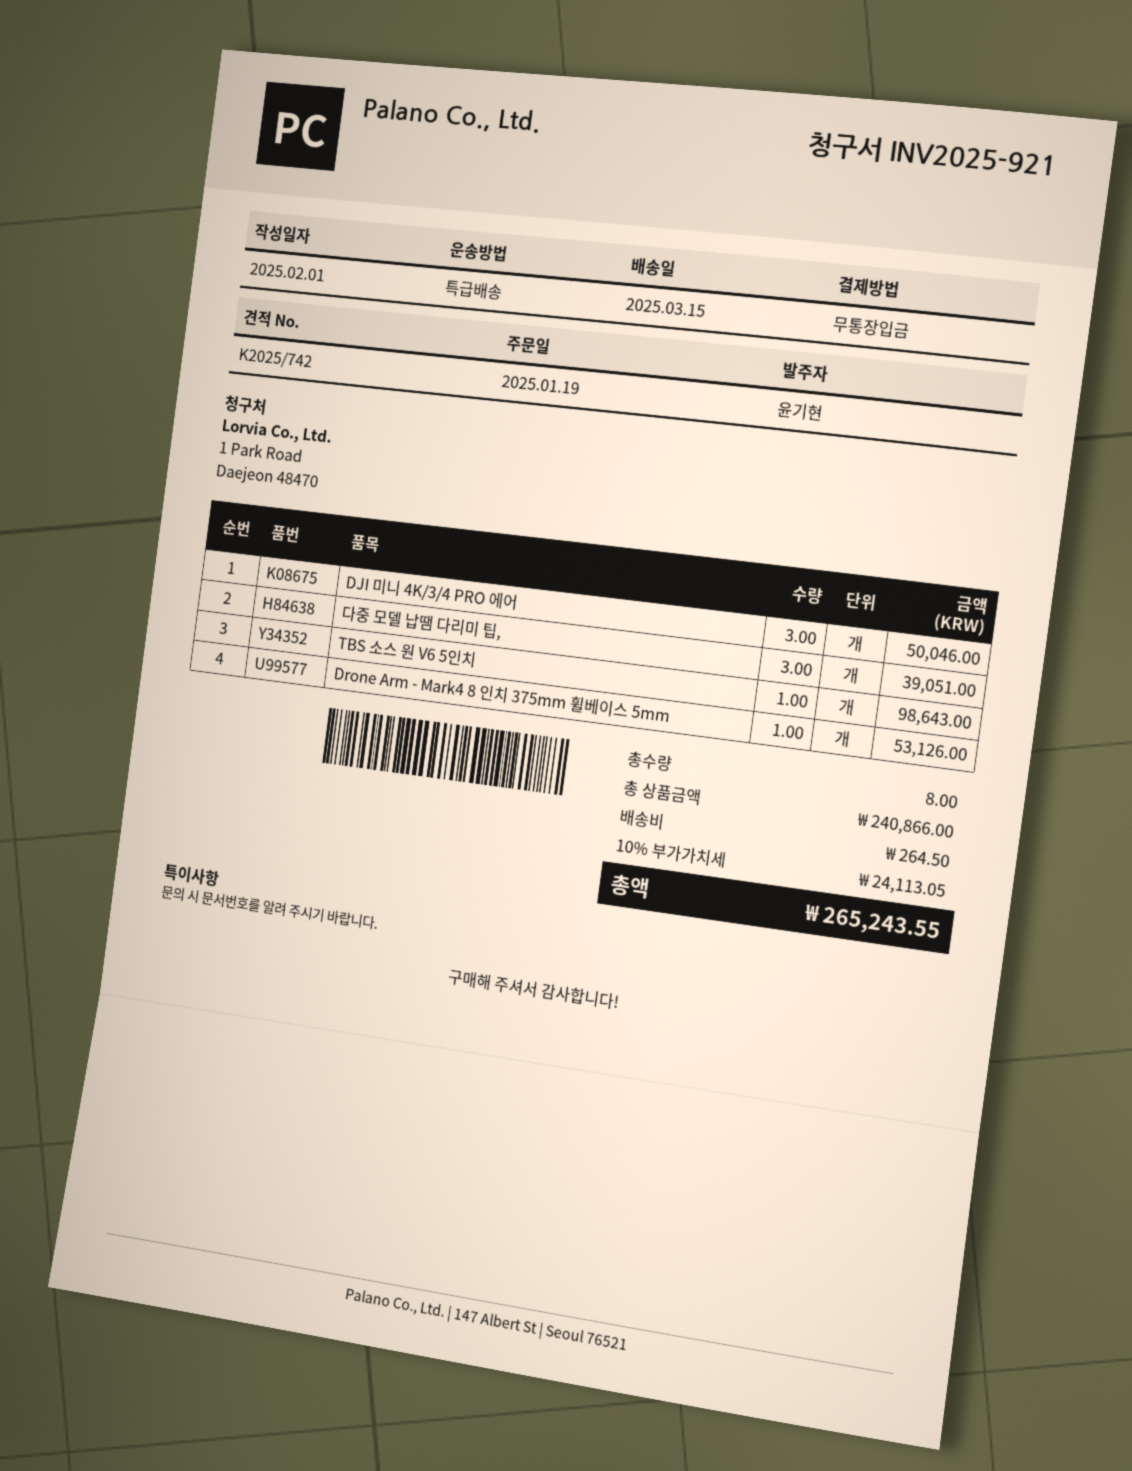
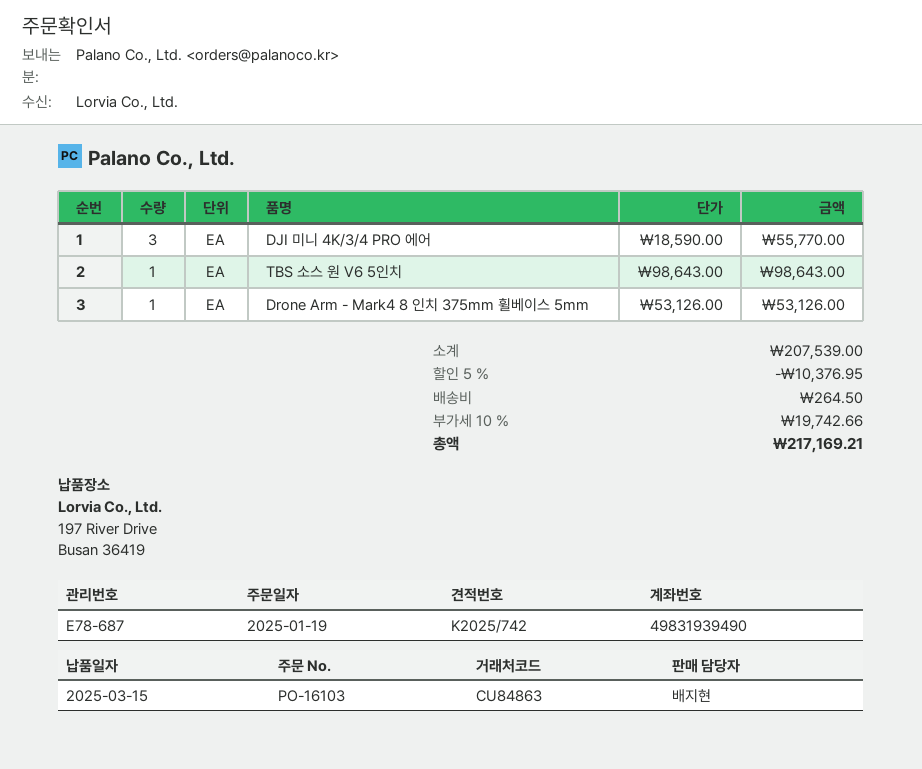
DJI 미니 4K/3/4 PRO 에어: 3 for 50046.00 -> 3 for 55770.00
다중 모델 납땜 다리미 팁,: 3 for 39051.00 -> none
subtotal: 240866.00 -> 207539.00
discount: none -> 5% = 10376.95
tax: 10% = 24113.05 -> 10% = 19742.66
total: 265243.55 -> 217169.21

